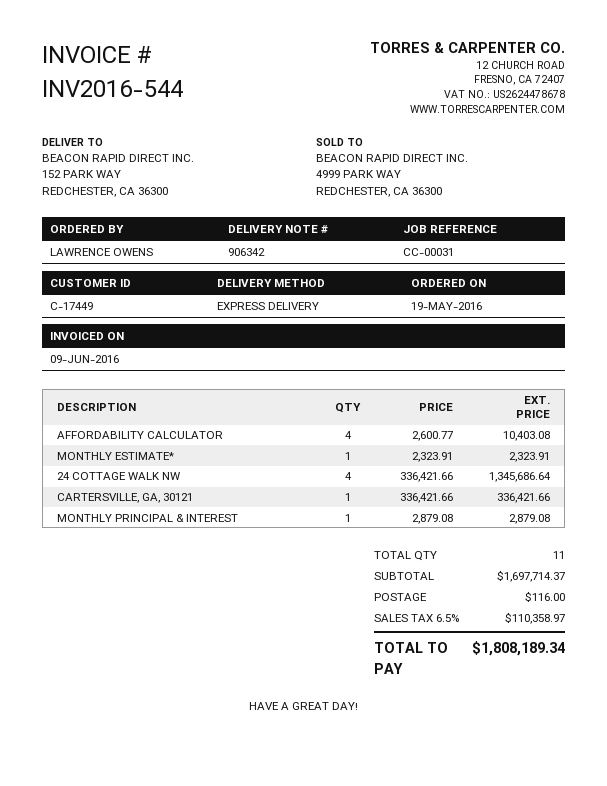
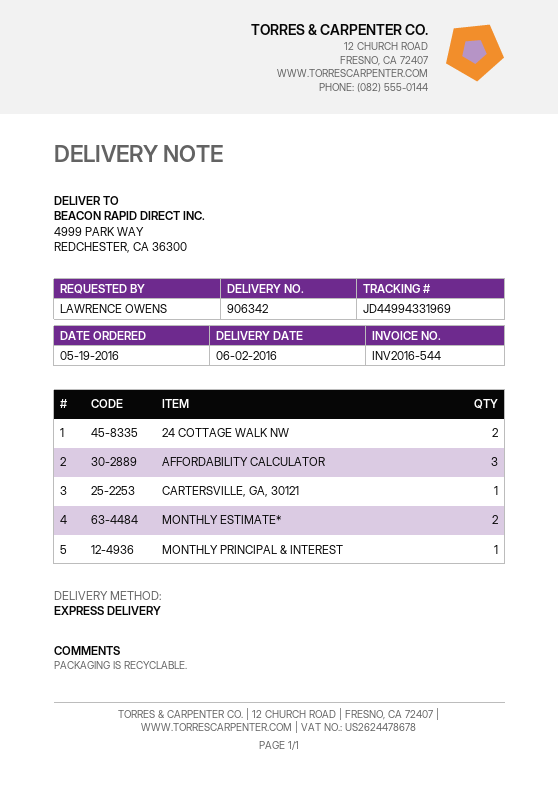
ship to: 152 PARK WAY, REDCHESTER, CA 36300 -> 4999 PARK WAY, REDCHESTER, CA 36300
AFFORDABILITY CALCULATOR: 4 -> 3
MONTHLY ESTIMATE*: 1 -> 2
24 COTTAGE WALK NW: 4 -> 2

